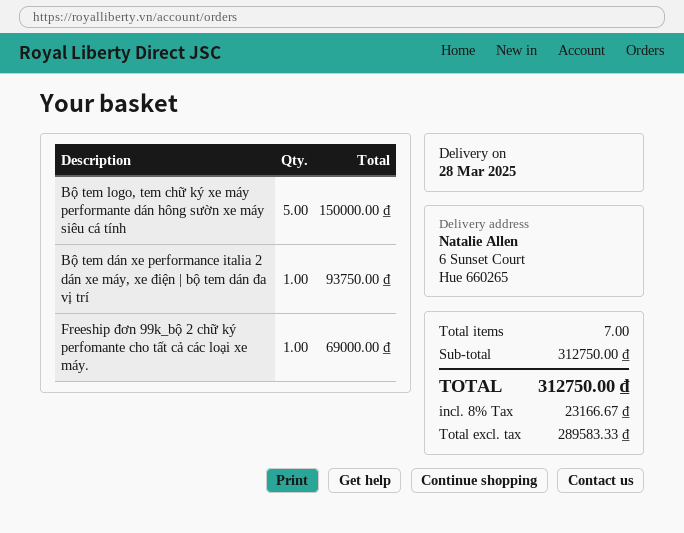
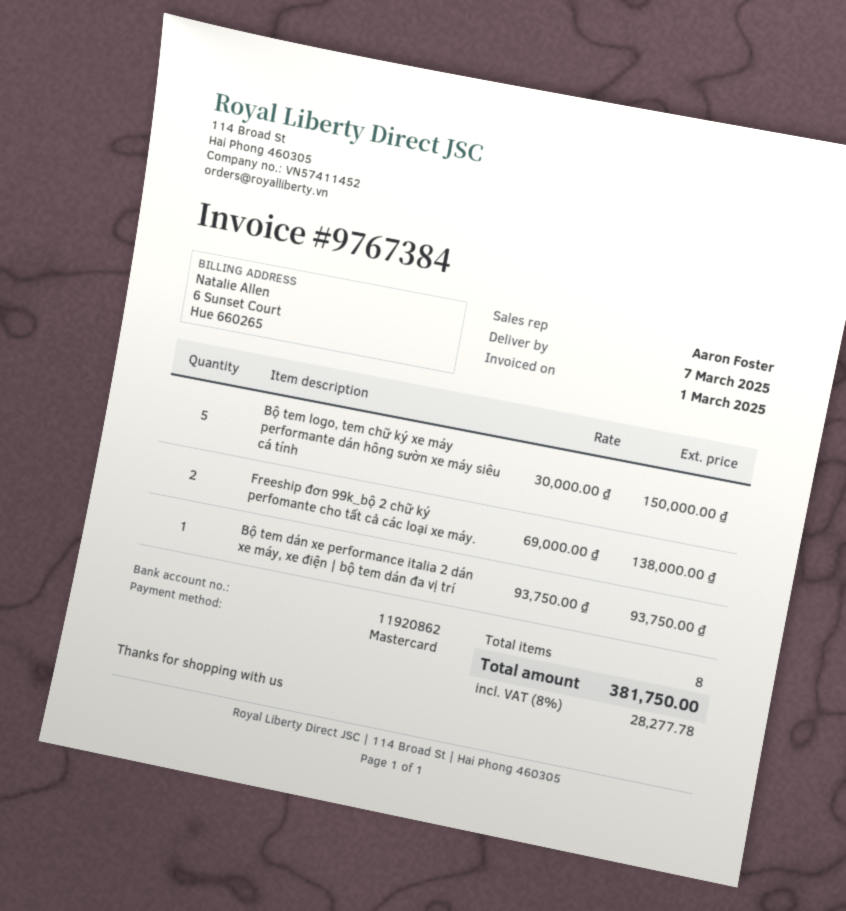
delivery date: 2025-03-28 -> 2025-03-07
Freeship đơn 99k_bộ 2 chữ ký perfomante cho tất cả các loại xe máy.: 1 for 69000.00 -> 2 for 138000.00
total quantity: 7 -> 8
tax: 8% = 23166.67 -> 8% = 28277.78
total: 312750.00 -> 381750.00

